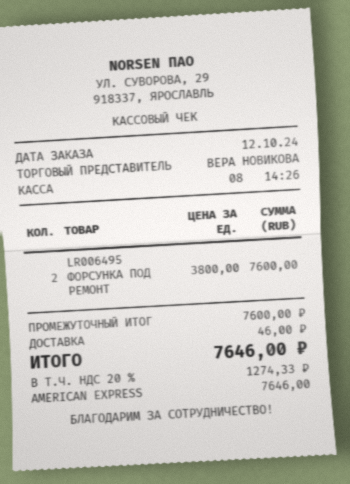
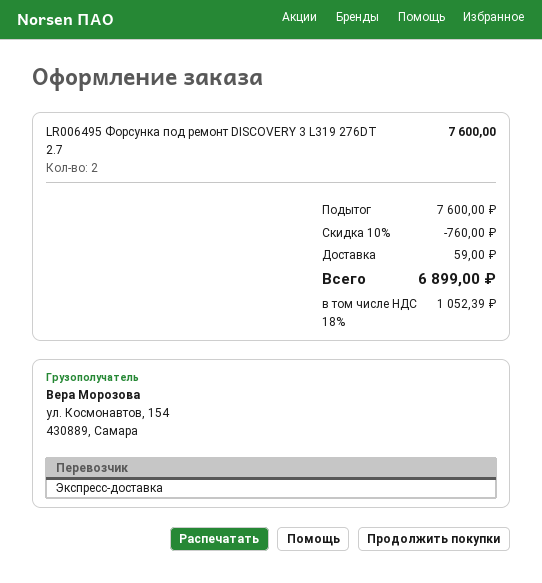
discount: none -> 10% = 760.00
shipping: 46.00 -> 59.00
tax: 20% = 1274.33 -> 18% = 1052.39
total: 7646.00 -> 6899.00

